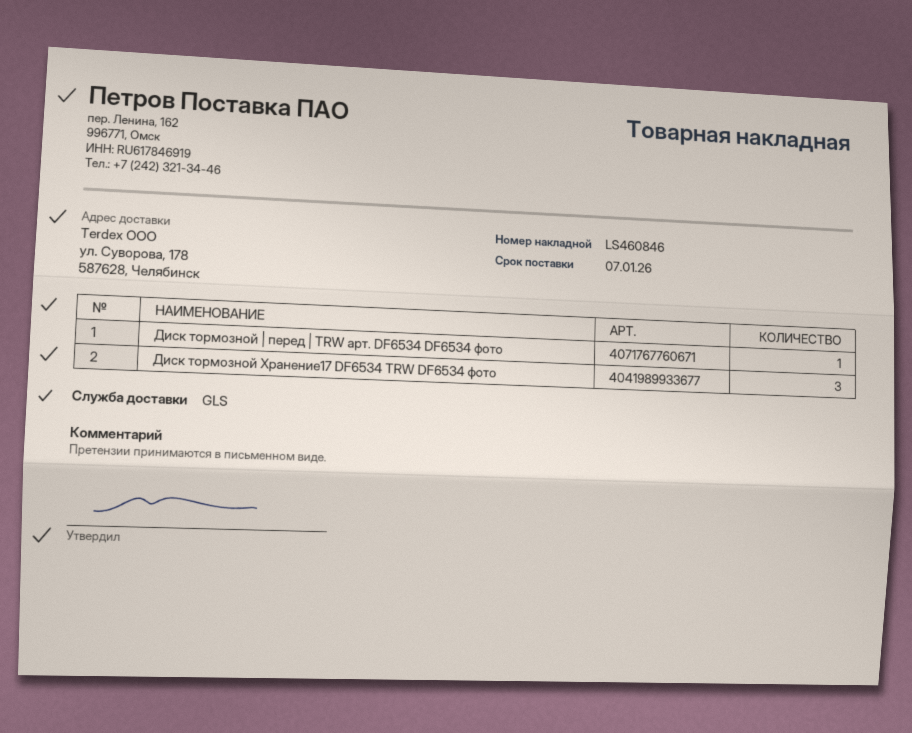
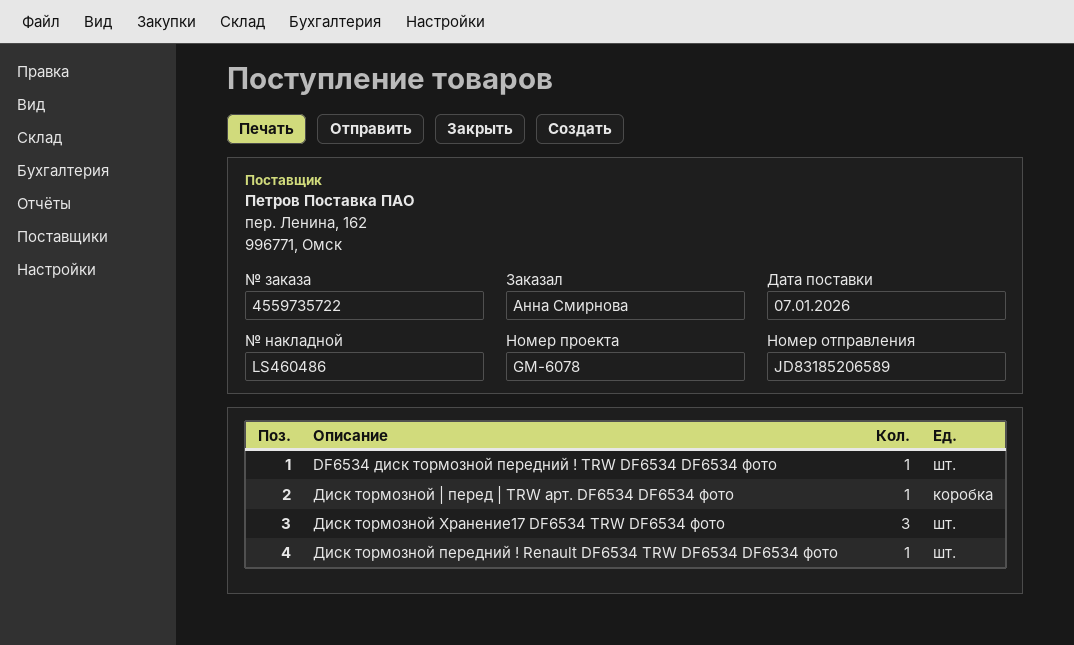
delivery note number: LS460846 -> LS460486
DF6534 диск тормозной передний ! TRW DF6534 DF6534 фото: none -> 1
Диск тормозной передний ! Renault DF6534 TRW DF6534 DF6534 фото: none -> 1

